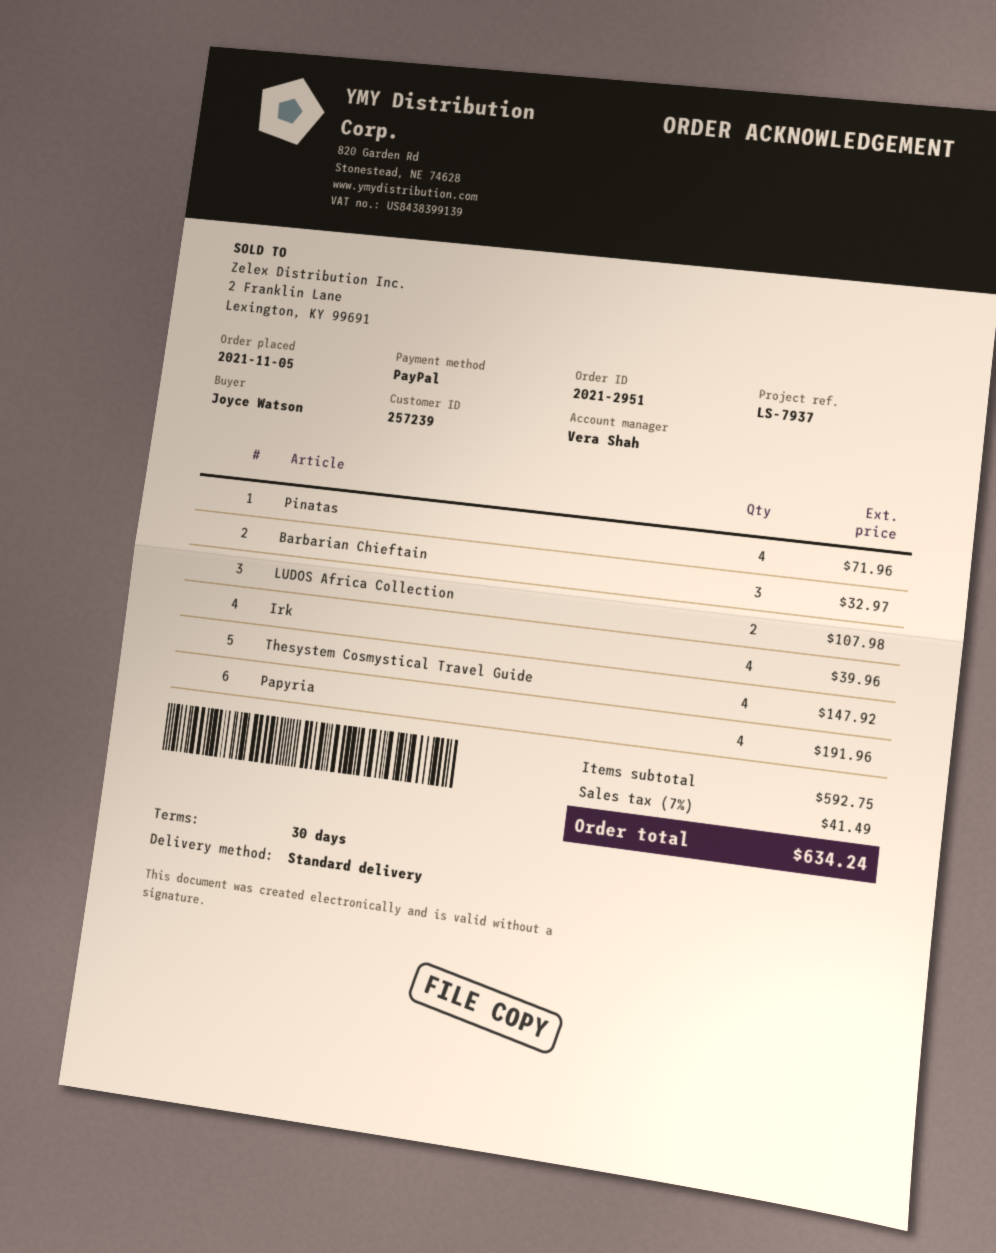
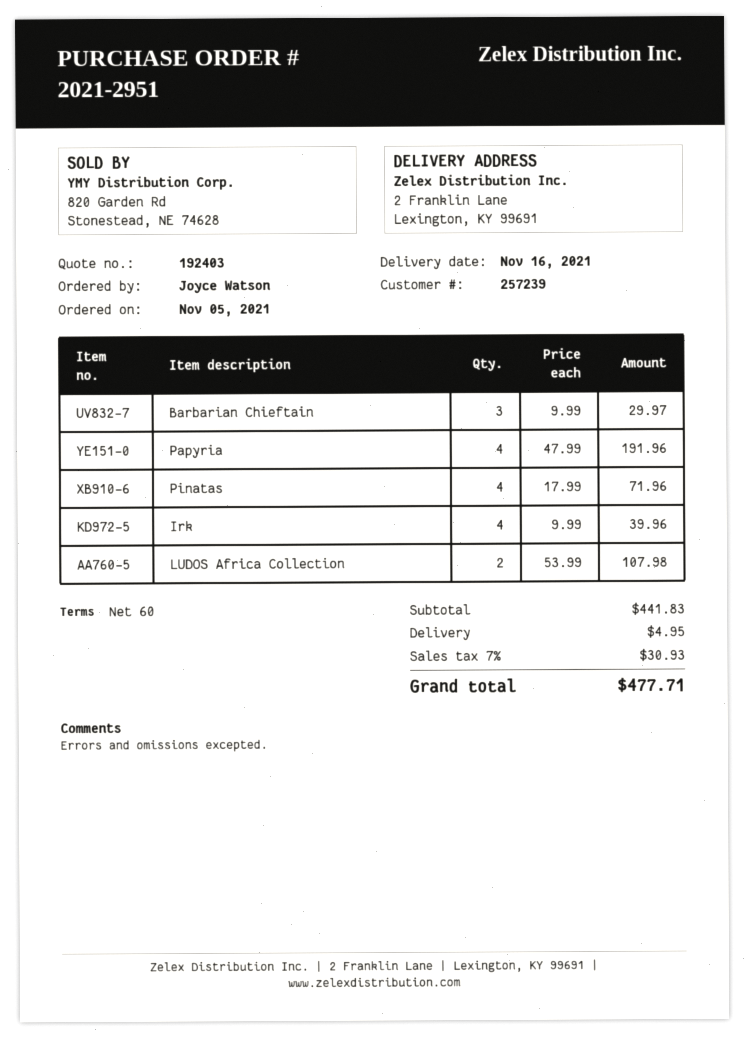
payment terms: 30 days -> 60 days
Barbarian Chieftain: 3 for 32.97 -> 3 for 29.97
Thesystem Cosmystical Travel Guide: 4 for 147.92 -> none
subtotal: 592.75 -> 441.83
shipping: none -> 4.95
tax: 7% = 41.49 -> 7% = 30.93
total: 634.24 -> 477.71

